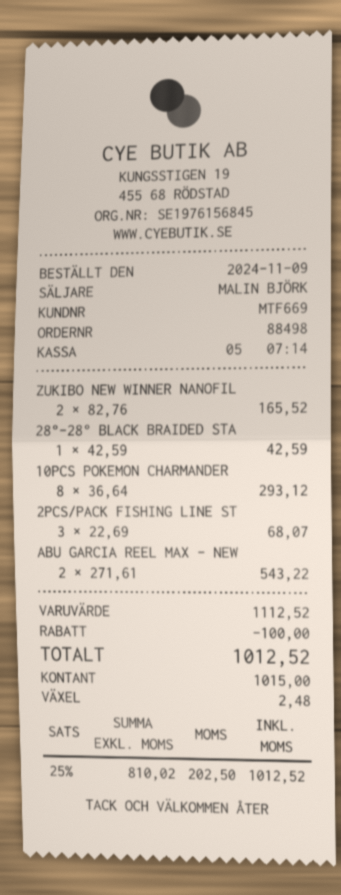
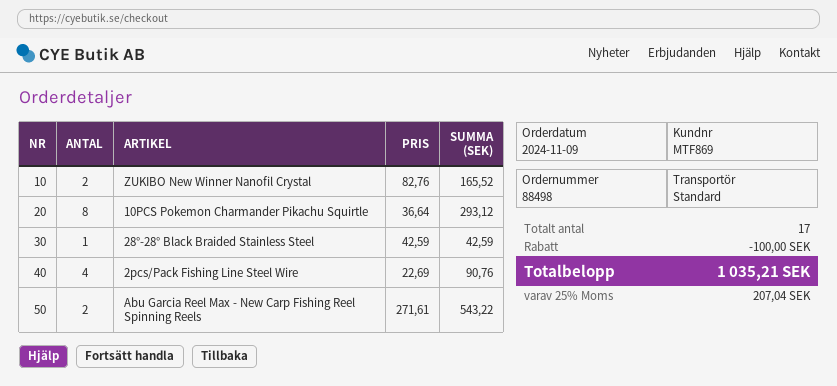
customer number: MTF669 -> MTF869
2PCS/PACK FISHING LINE ST: 3 x 22.69 = 68.07 -> 4 x 22.69 = 90.76
tax: 25% = 202.50 -> 25% = 207.04
total: 1012.52 -> 1035.21

